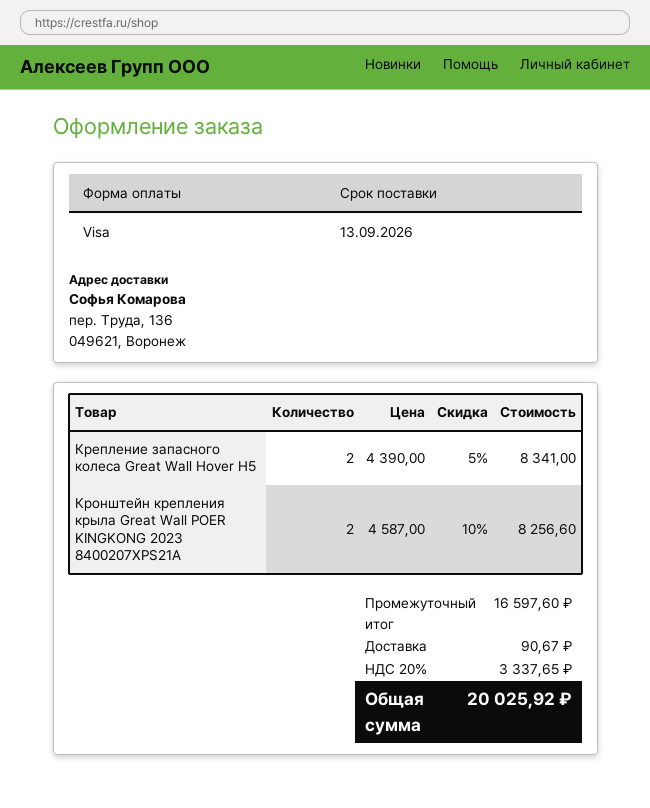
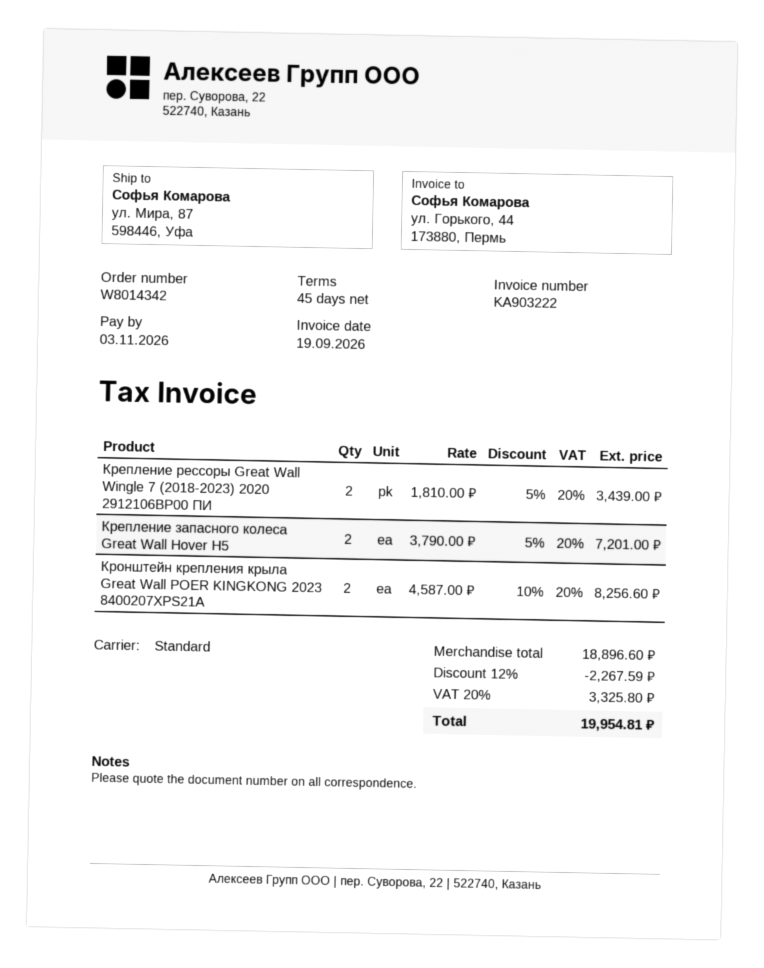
ship to: пер. Труда, 136, 049621, Воронеж -> ул. Мира, 87, 598446, Уфа
Крепление запасного колеса Great Wall Hover H5: 2 x 4390.00 - 5% = 8341.00 -> 2 x 3790.00 - 5% = 7201.00
Крепление рессоры Great Wall Wingle 7 (2018-2023) 2020 2912106BP00 ПИ: none -> 2 x 1810.00 - 5% = 3439.00
subtotal: 16597.60 -> 18896.60
discount: none -> 12% = 2267.59
shipping: 90.67 -> none
tax: 20% = 3337.65 -> 20% = 3325.80
total: 20025.92 -> 19954.81

